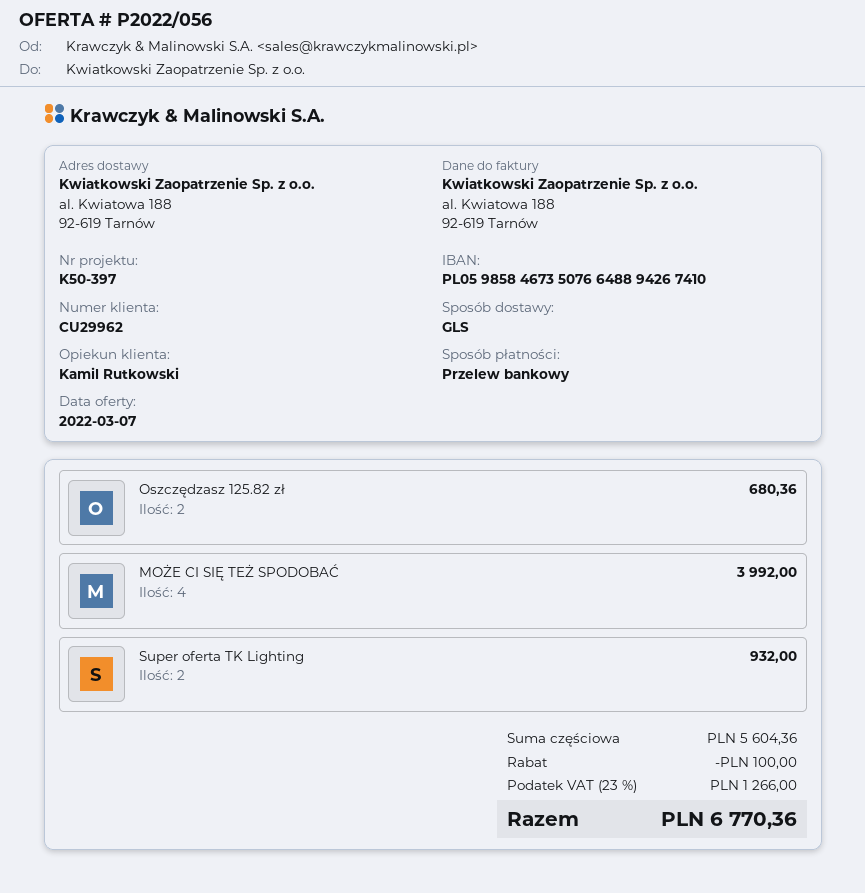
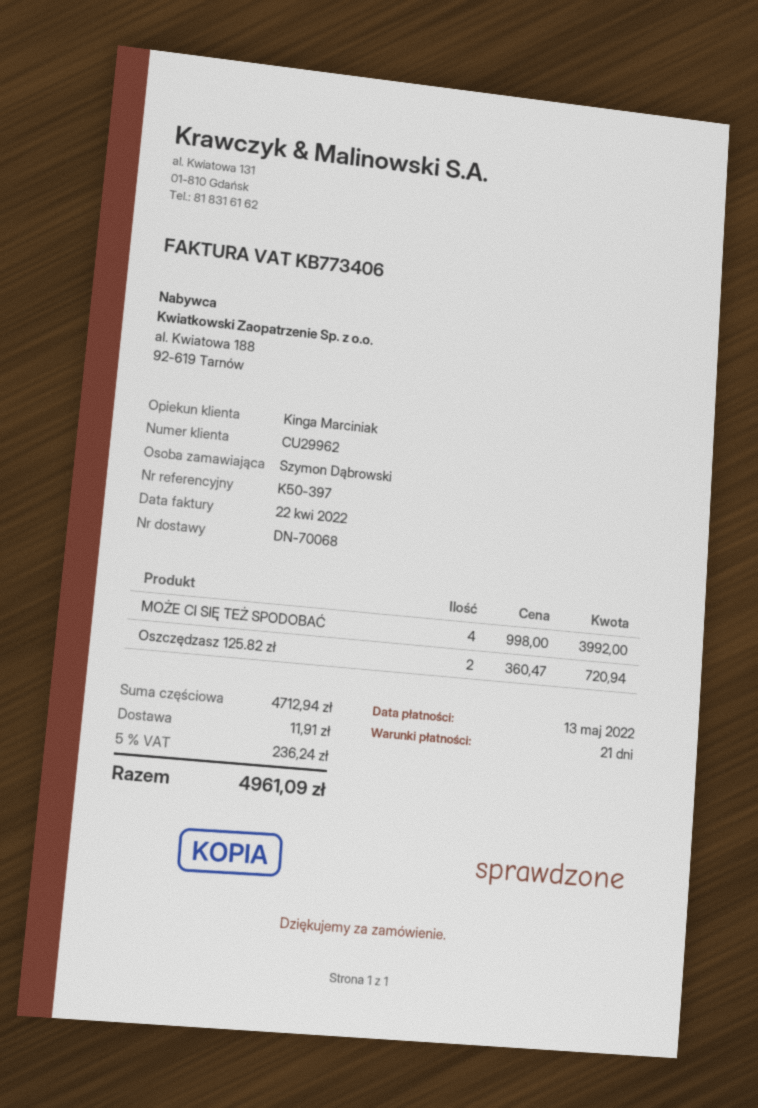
sales rep: Kamil Rutkowski -> Kinga Marciniak
Oszczędzasz 125.82 zł: 2 for 680.36 -> 2 for 720.94
Super oferta TK Lighting: 2 for 932.00 -> none
subtotal: 5604.36 -> 4712.94
discount: 100.00 -> none
shipping: none -> 11.91
tax: 23% = 1266.00 -> 5% = 236.24
total: 6770.36 -> 4961.09

